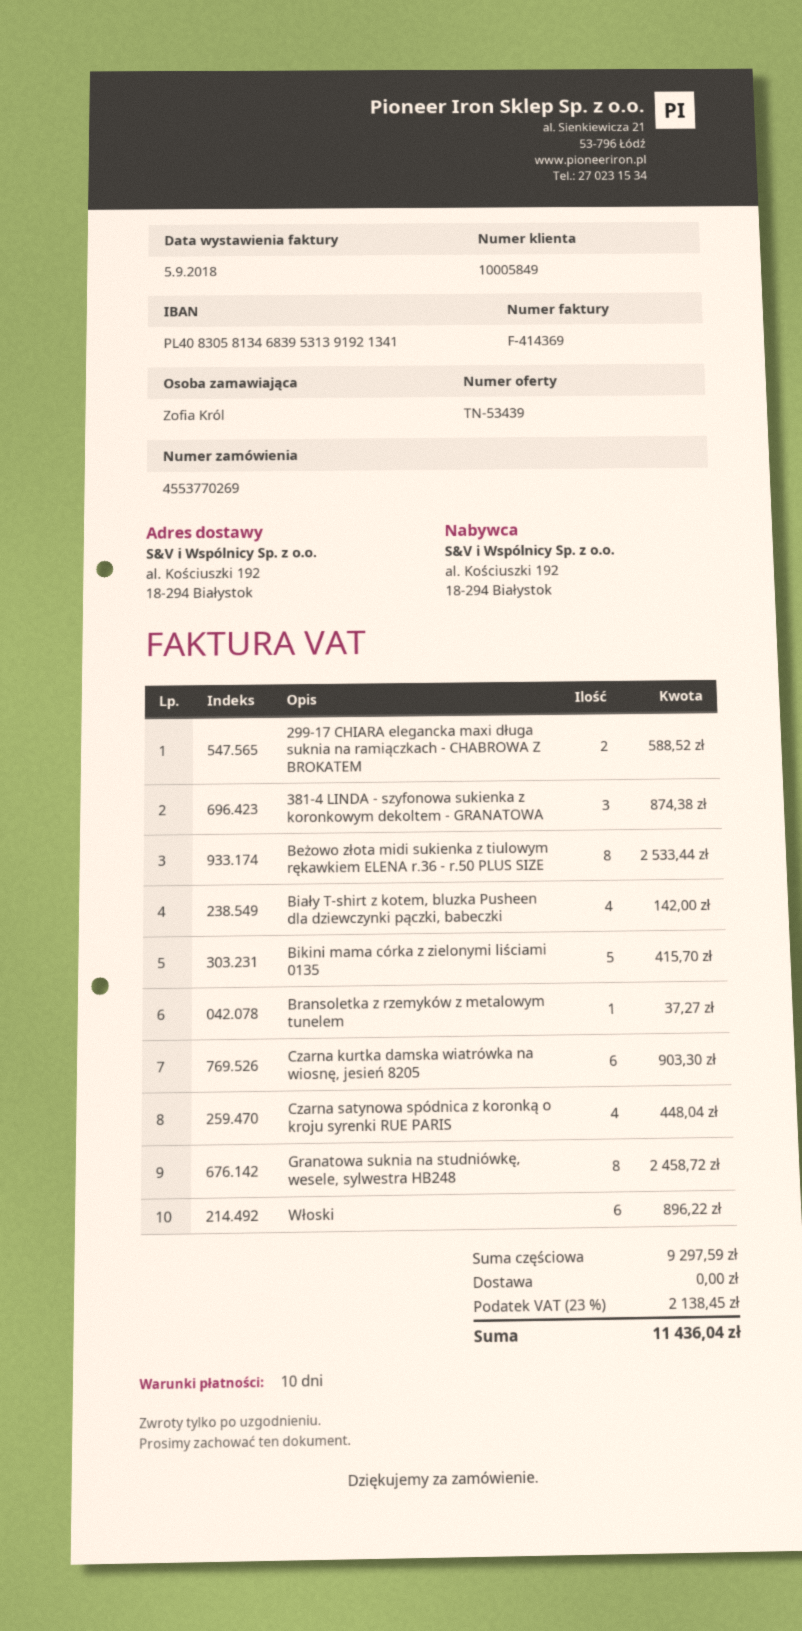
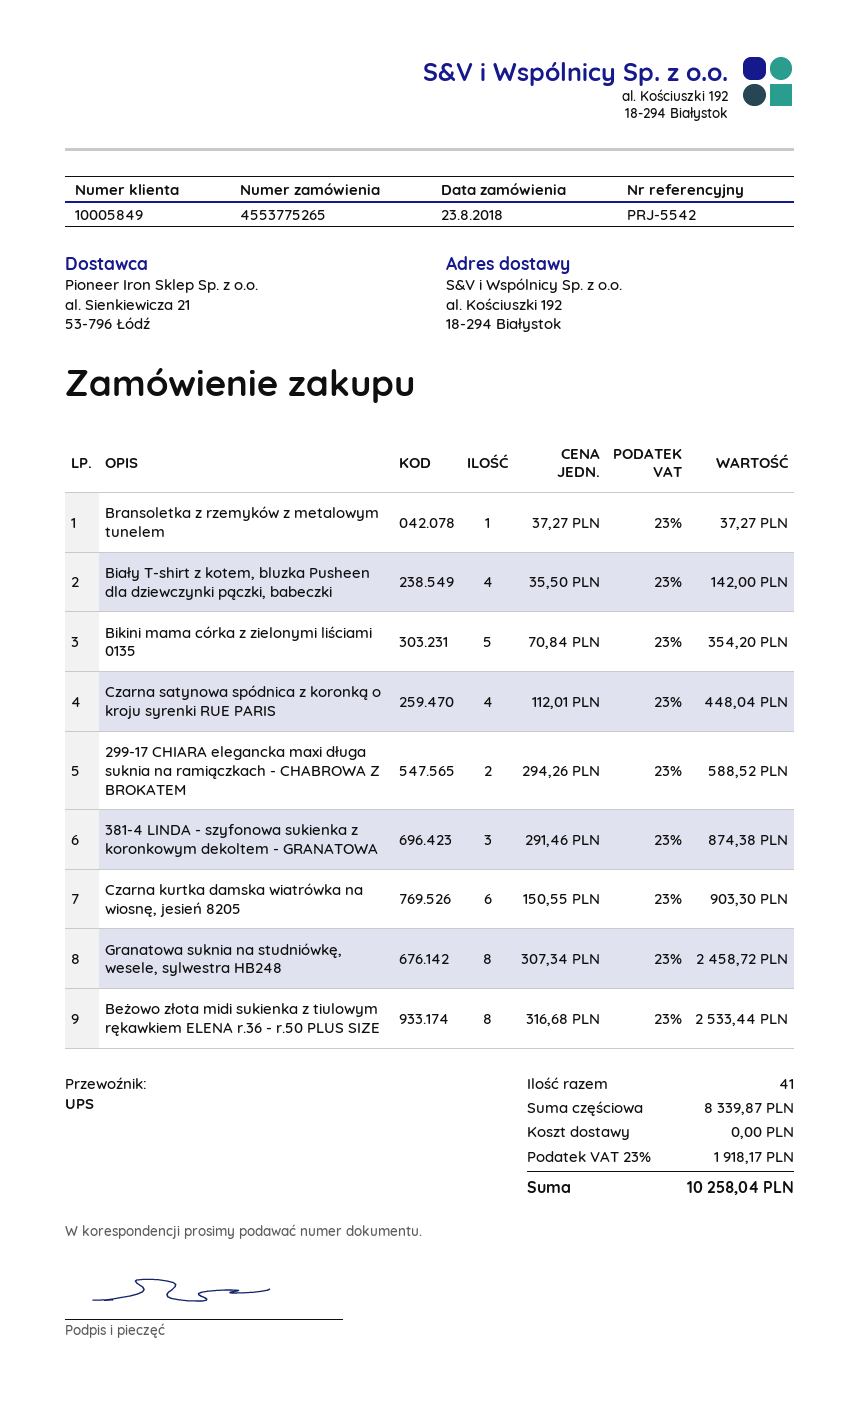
order number: 4553770269 -> 4553775265
Bikini mama córka z zielonymi liściami 0135: 5 for 415.70 -> 5 for 354.20
Włoski: 6 for 896.22 -> none
subtotal: 9297.59 -> 8339.87
tax: 23% = 2138.45 -> 23% = 1918.17
total: 11436.04 -> 10258.04

